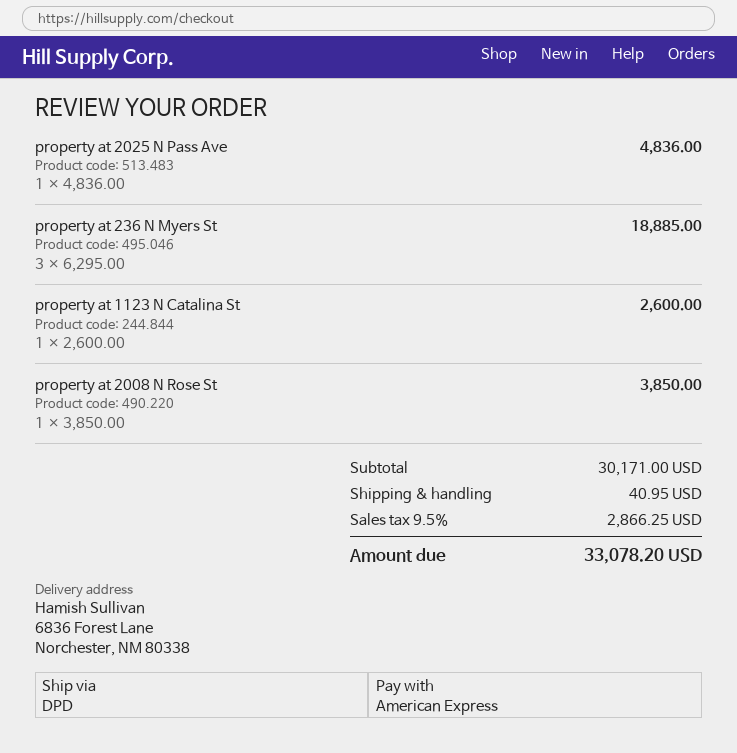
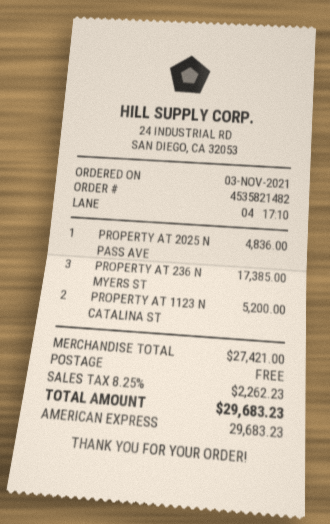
property at 236 N Myers St: 3 for 18885.00 -> 3 for 17385.00
property at 1123 N Catalina St: 1 for 2600.00 -> 2 for 5200.00
property at 2008 N Rose St: 1 for 3850.00 -> none
subtotal: 30171.00 -> 27421.00
shipping: 40.95 -> 0.00
tax: 9.5% = 2866.25 -> 8.25% = 2262.23
total: 33078.20 -> 29683.23

